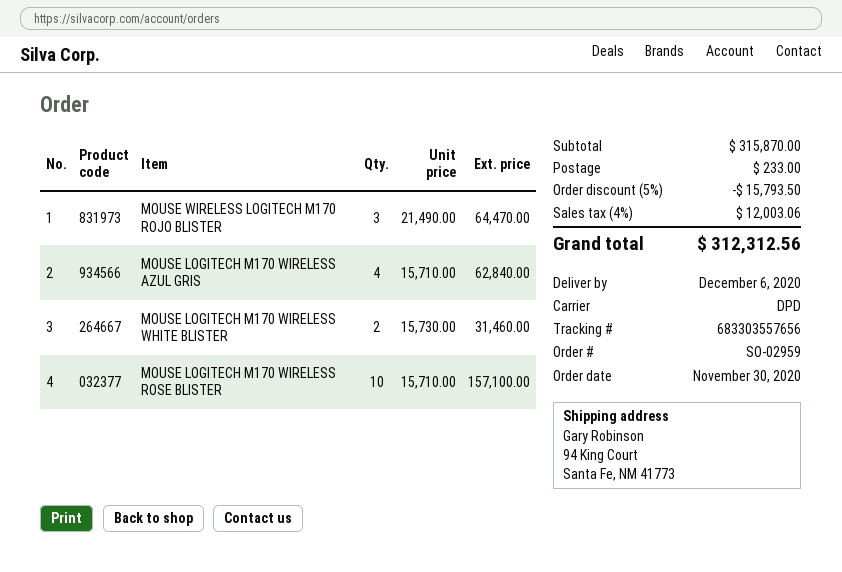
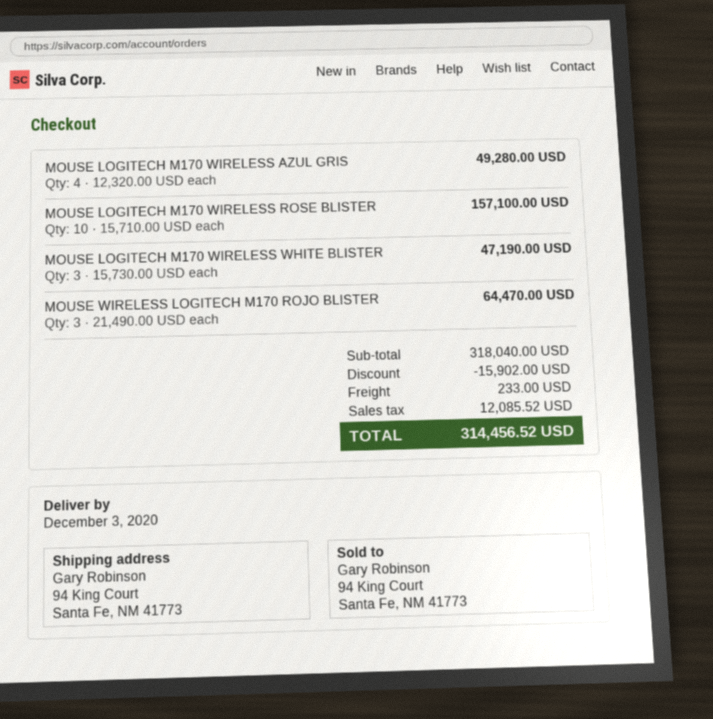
delivery date: 2020-12-06 -> 2020-12-03
MOUSE LOGITECH M170 WIRELESS AZUL GRIS: 4 x 15710.00 = 62840.00 -> 4 x 12320.00 = 49280.00
MOUSE LOGITECH M170 WIRELESS WHITE BLISTER: 2 x 15730.00 = 31460.00 -> 3 x 15730.00 = 47190.00
subtotal: 315870.00 -> 318040.00
discount: 15793.50 -> 15902.00
tax: 12003.06 -> 12085.52
total: 312312.56 -> 314456.52

